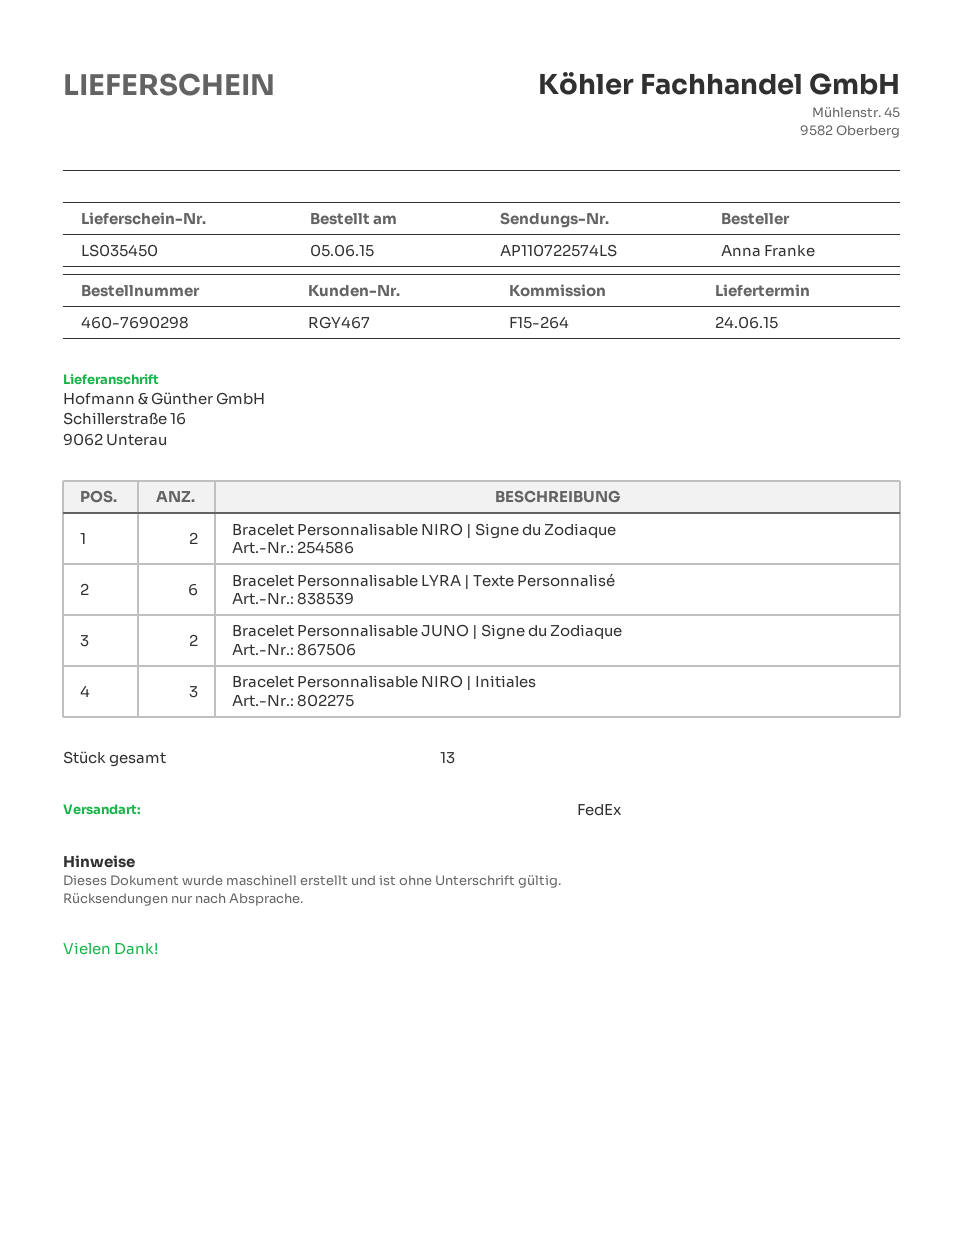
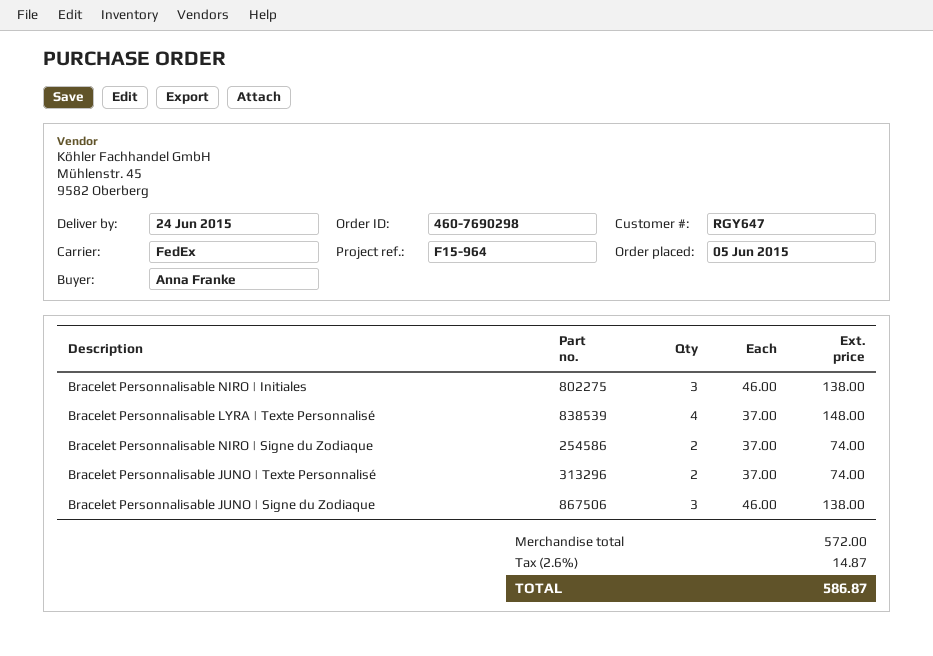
customer number: RGY467 -> RGY647
reference: F15-264 -> F15-964
Bracelet Personnalisable LYRA | Texte Personnalisé: 6 -> 4
Bracelet Personnalisable JUNO | Signe du Zodiaque: 2 -> 3
Bracelet Personnalisable JUNO | Texte Personnalisé: none -> 2

